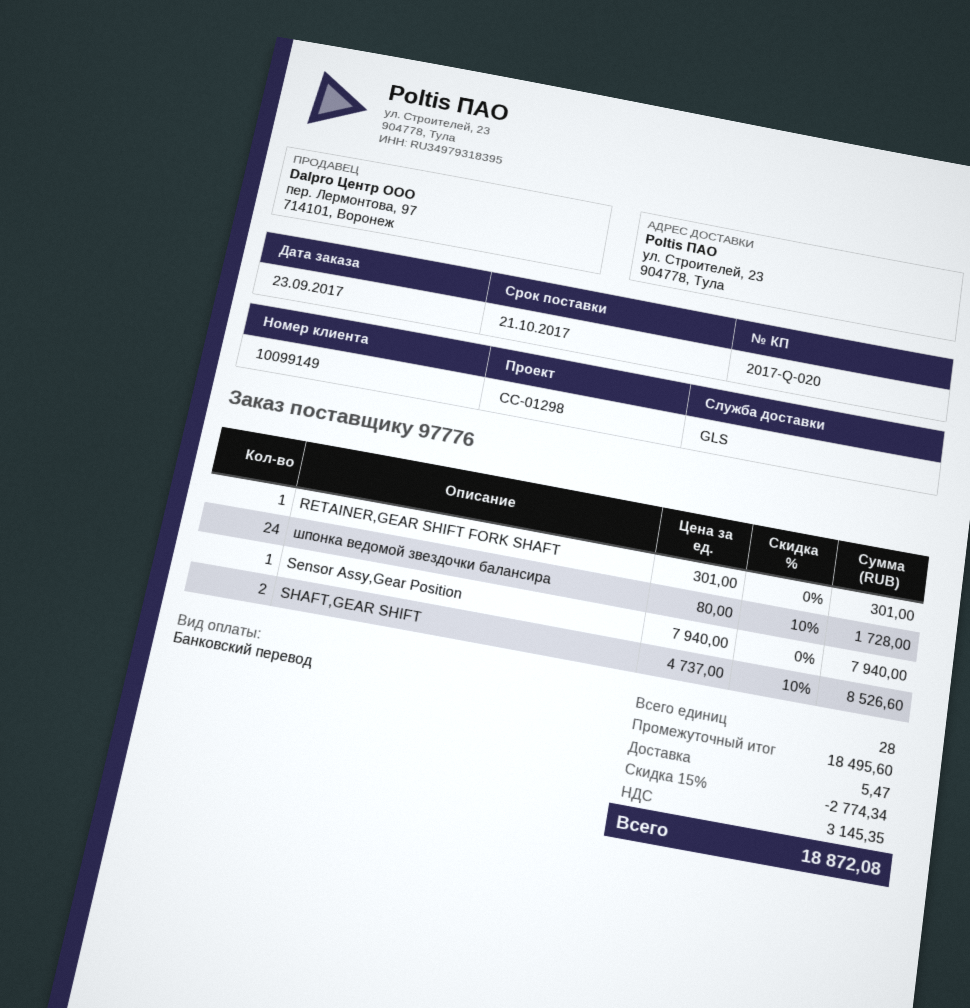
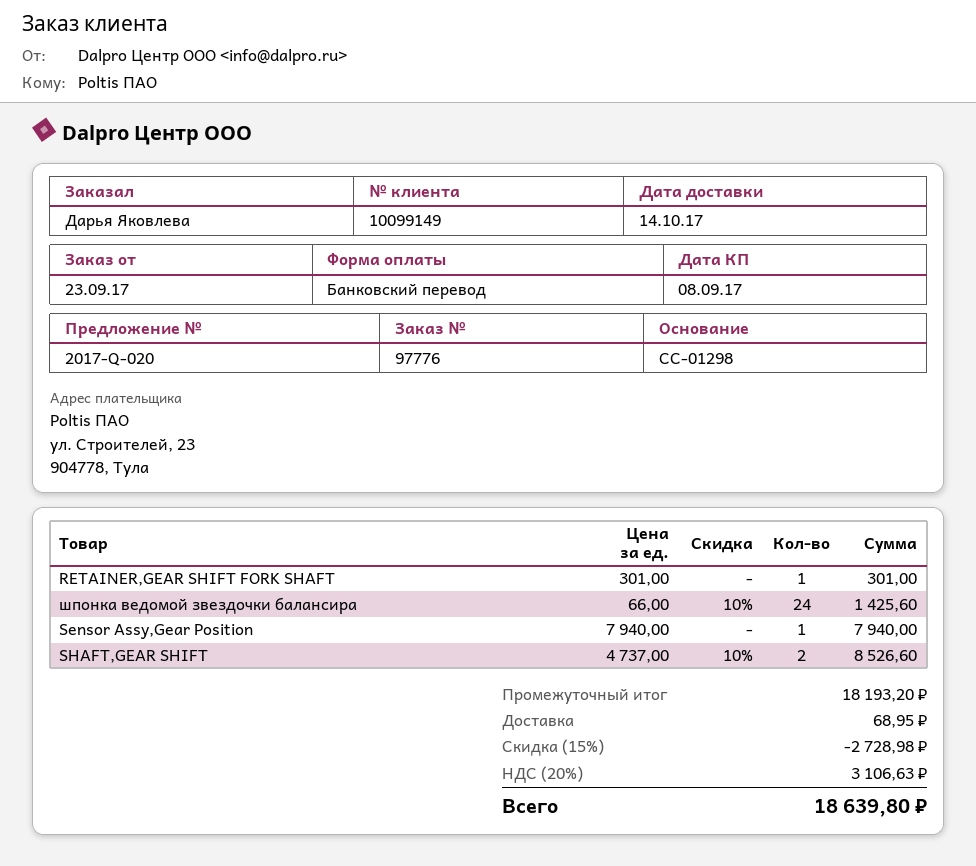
delivery date: 2017-10-21 -> 2017-10-14
шпонка ведомой звездочки балансира: 24 x 80.00 - 10% = 1728.00 -> 24 x 66.00 - 10% = 1425.60
subtotal: 18495.60 -> 18193.20
discount: 15% = 2774.34 -> 15% = 2728.98
shipping: 5.47 -> 68.95
tax: 3145.35 -> 3106.63
total: 18872.08 -> 18639.80

